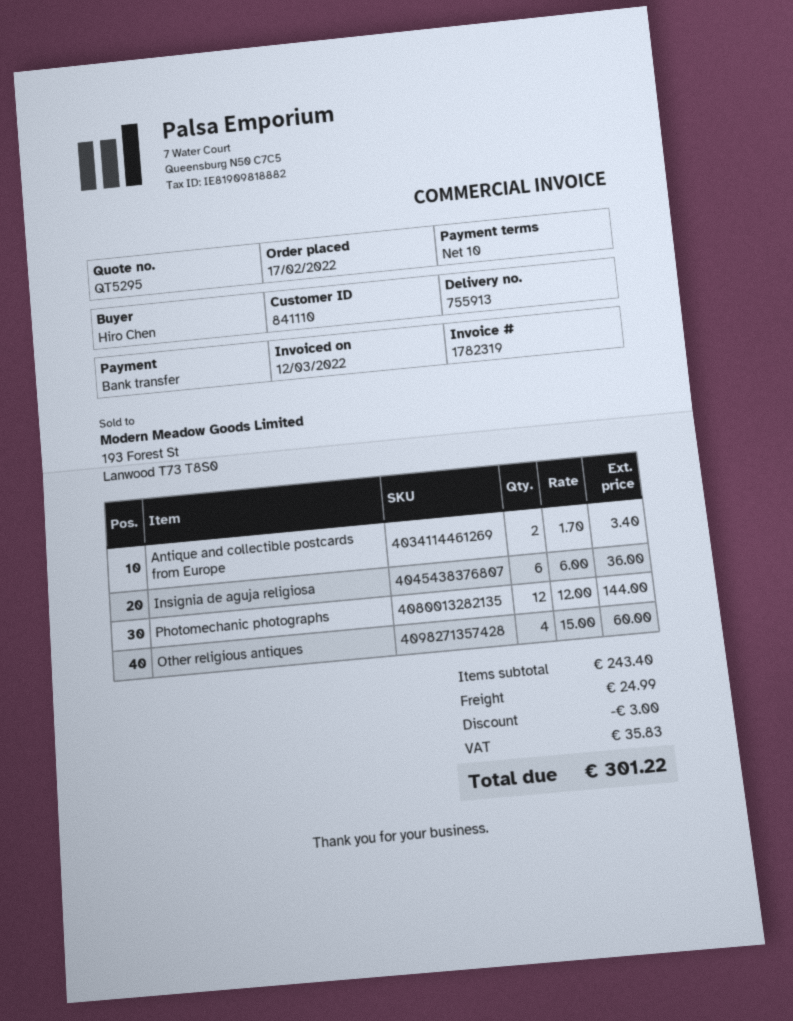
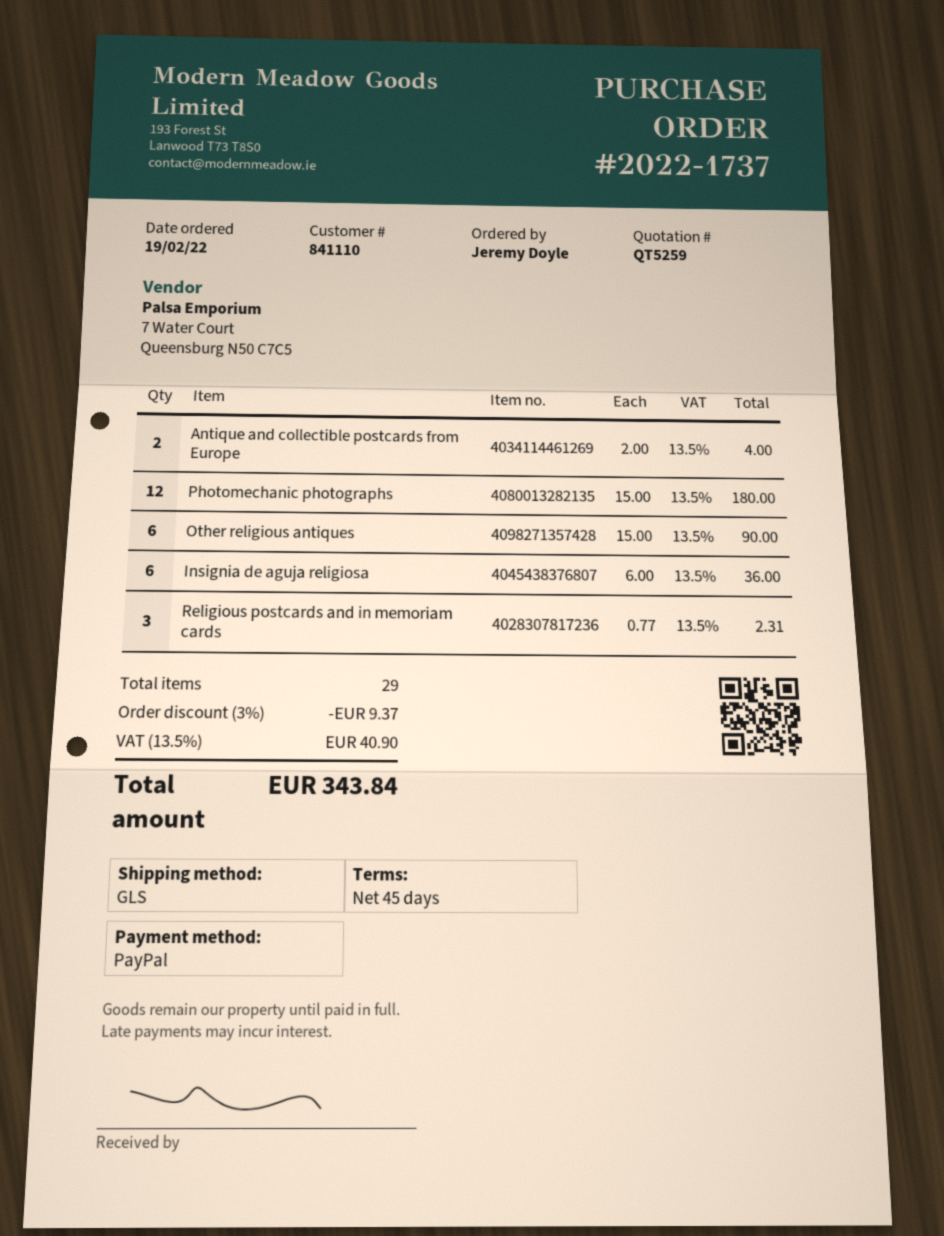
quote number: QT5295 -> QT5259
order date: 2022-02-17 -> 2022-02-19
payment terms: 10 days -> 45 days
ordered by: Hiro Chen -> Jeremy Doyle
payment method: bank transfer -> PayPal
Antique and collectible postcards from Europe: 2 x 1.70 = 3.40 -> 2 x 2.00 = 4.00
Photomechanic photographs: 12 x 12.00 = 144.00 -> 12 x 15.00 = 180.00
Other religious antiques: 4 x 15.00 = 60.00 -> 6 x 15.00 = 90.00
Religious postcards and in memoriam cards: none -> 3 x 0.77 = 2.31
discount: 3.00 -> 9.37
shipping: 24.99 -> none
tax: 35.83 -> 40.90
total: 301.22 -> 343.84

